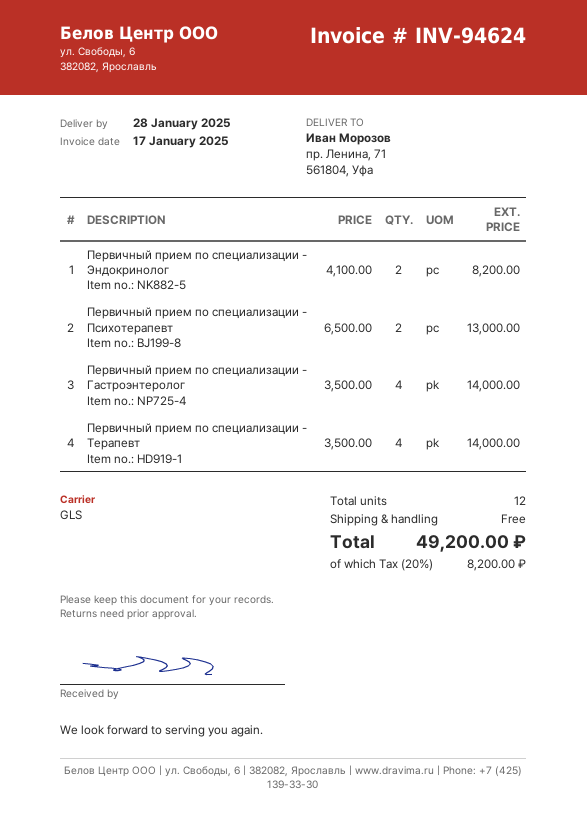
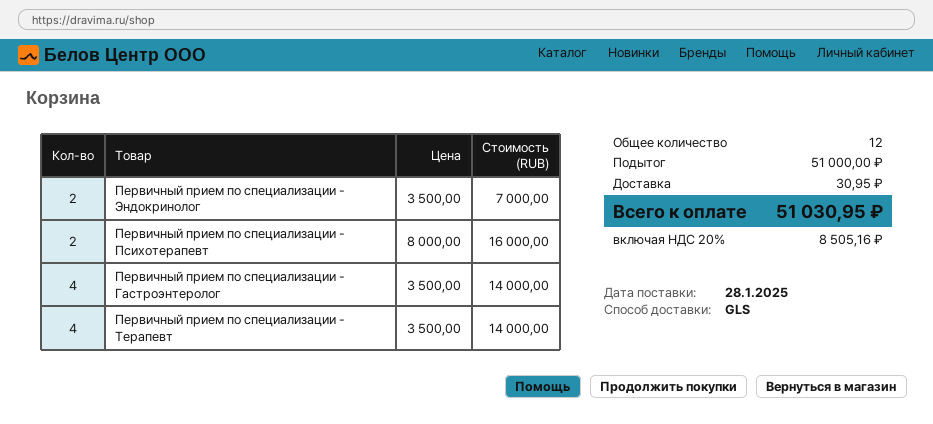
Первичный прием по специализации - Эндокринолог: 2 x 4100.00 = 8200.00 -> 2 x 3500.00 = 7000.00
Первичный прием по специализации - Психотерапевт: 2 x 6500.00 = 13000.00 -> 2 x 8000.00 = 16000.00
shipping: 0.00 -> 30.95
tax: 20% = 8200.00 -> 20% = 8505.16
total: 49200.00 -> 51030.95

